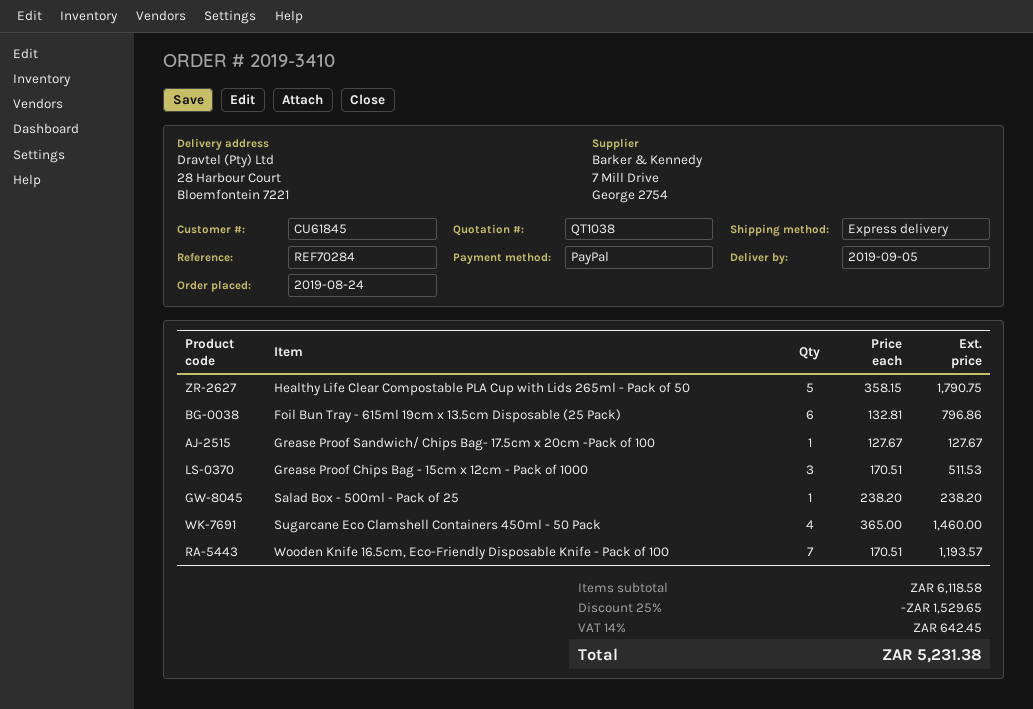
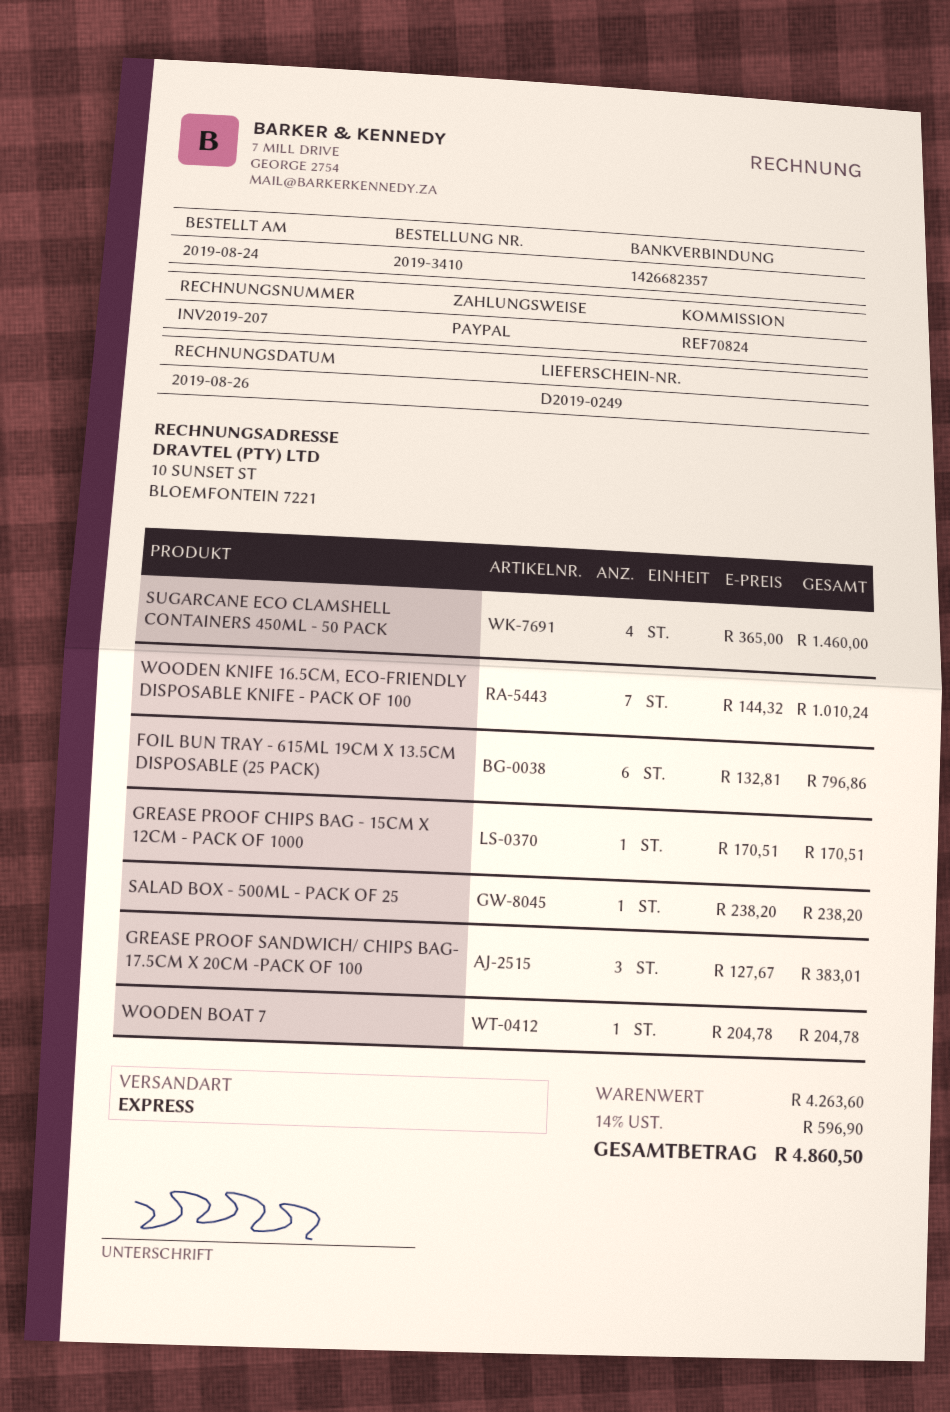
reference: REF70284 -> REF70824
Healthy Life Clear Compostable PLA Cup with Lids 265ml - Pack of 50: 5 x 358.15 = 1790.75 -> none
Grease Proof Sandwich/ Chips Bag- 17.5cm x 20cm -Pack of 100: 1 x 127.67 = 127.67 -> 3 x 127.67 = 383.01
Grease Proof Chips Bag - 15cm x 12cm - Pack of 1000: 3 x 170.51 = 511.53 -> 1 x 170.51 = 170.51
Wooden Knife 16.5cm, Eco-Friendly Disposable Knife - Pack of 100: 7 x 170.51 = 1193.57 -> 7 x 144.32 = 1010.24
WOODEN BOAT 7: none -> 1 x 204.78 = 204.78
subtotal: 6118.58 -> 4263.60
discount: 25% = 1529.65 -> none
tax: 14% = 642.45 -> 14% = 596.90
total: 5231.38 -> 4860.50

